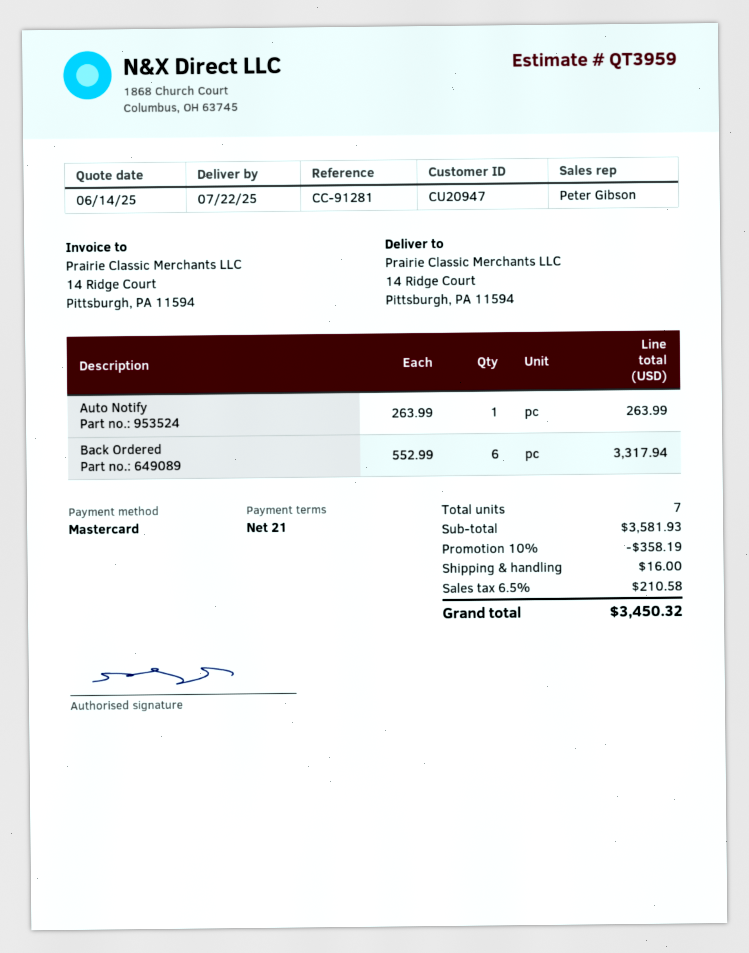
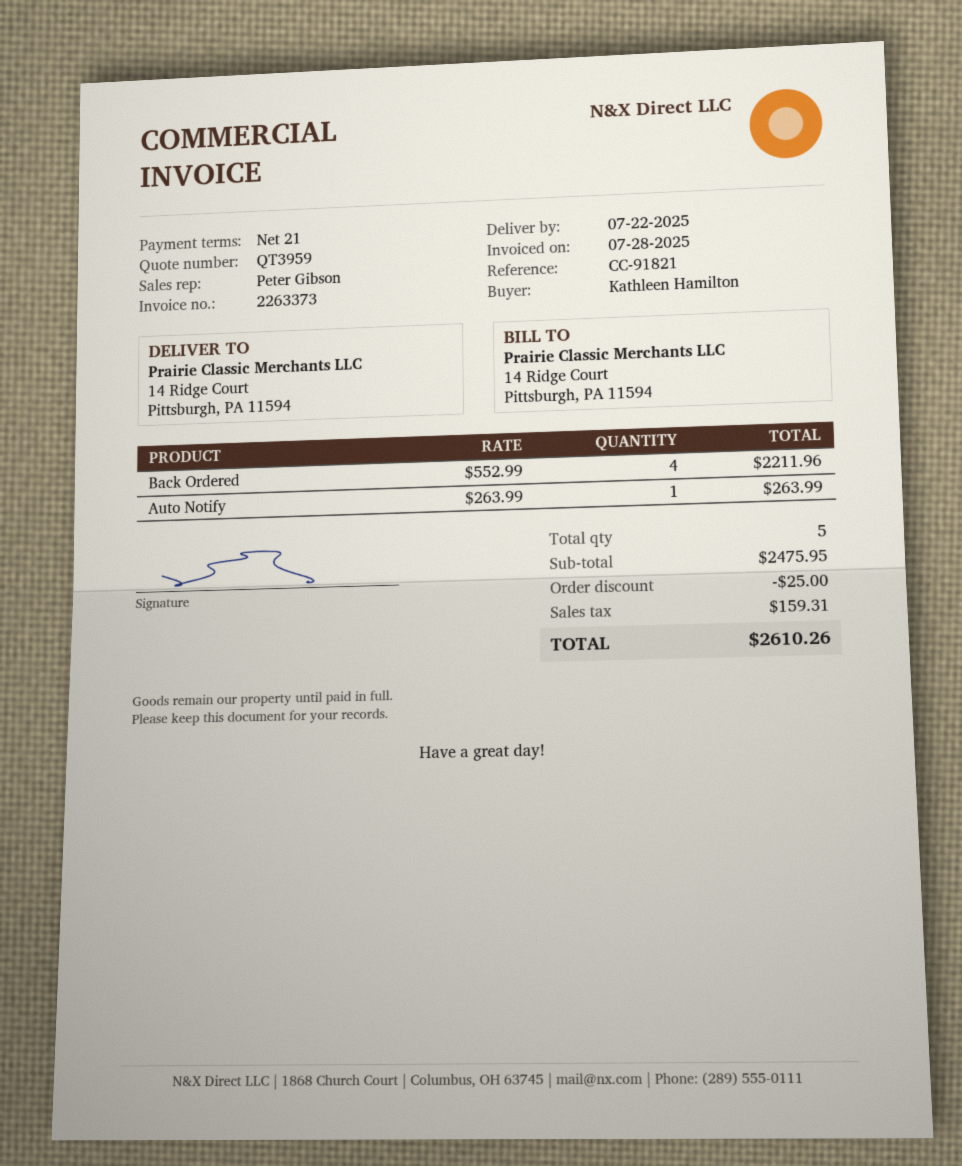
reference: CC-91281 -> CC-91821
Back Ordered: 6 x 552.99 = 3317.94 -> 4 x 552.99 = 2211.96
total quantity: 7 -> 5
subtotal: 3581.93 -> 2475.95
discount: 358.19 -> 25.00
shipping: 16.00 -> none
tax: 210.58 -> 159.31
total: 3450.32 -> 2610.26

